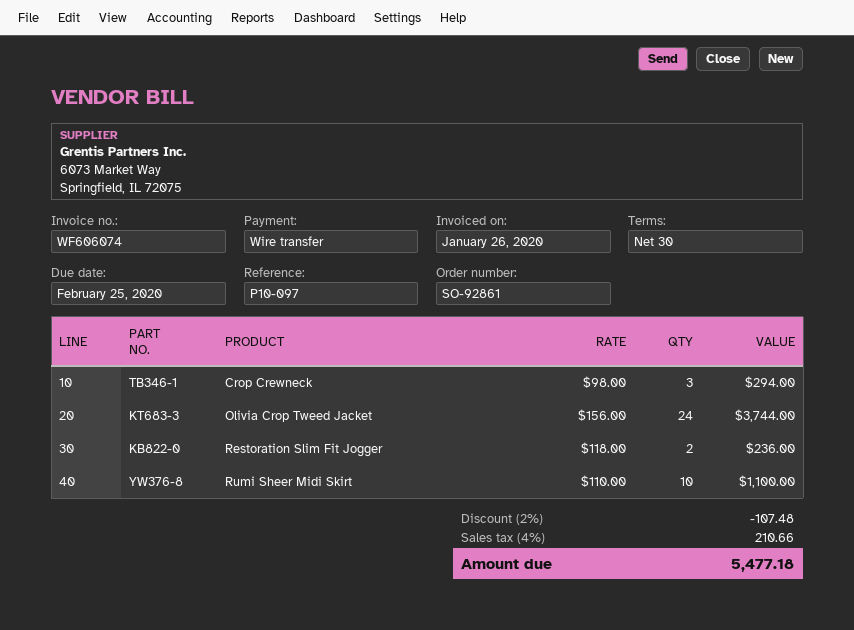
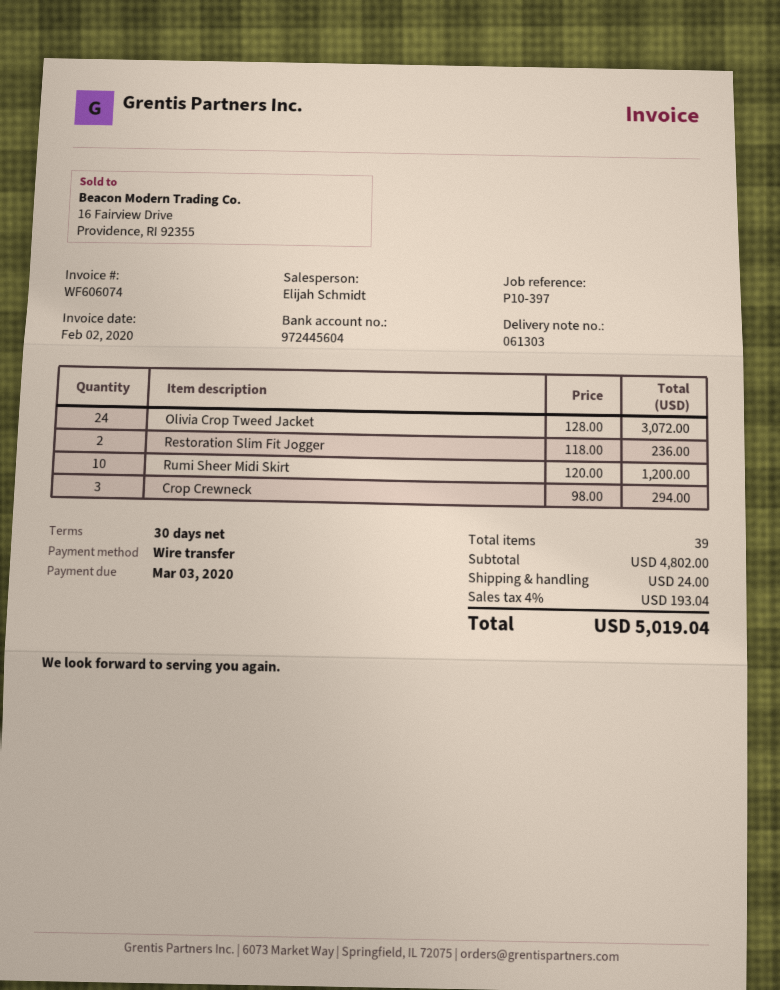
invoice date: 2020-01-26 -> 2020-02-02
due date: 2020-02-25 -> 2020-03-03
reference: P10-097 -> P10-397
Olivia Crop Tweed Jacket: 24 x 156.00 = 3744.00 -> 24 x 128.00 = 3072.00
Rumi Sheer Midi Skirt: 10 x 110.00 = 1100.00 -> 10 x 120.00 = 1200.00
discount: 2% = 107.48 -> none
shipping: none -> 24.00
tax: 4% = 210.66 -> 4% = 193.04
total: 5477.18 -> 5019.04

